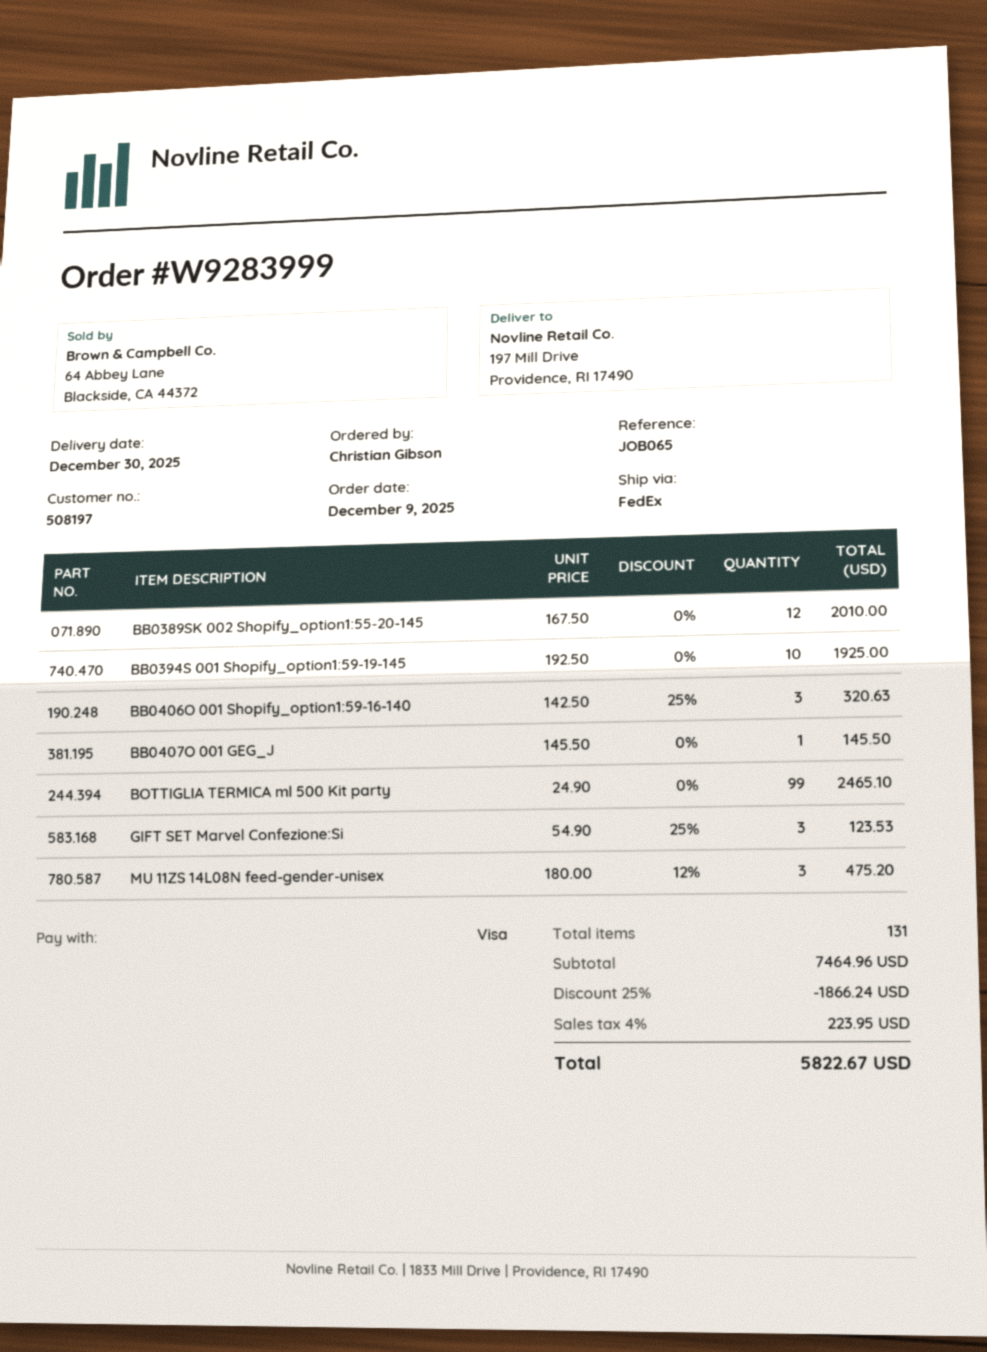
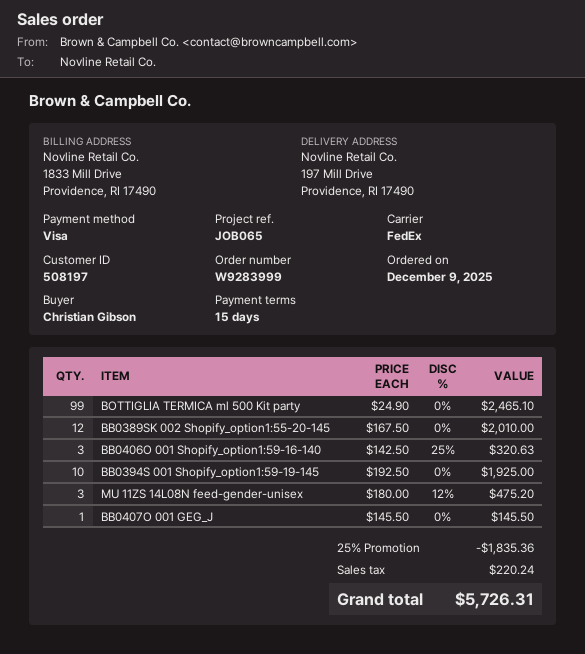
GIFT SET Marvel Confezione:Si: 3 x 54.90 - 25% = 123.53 -> none
discount: 25% = 1866.24 -> 25% = 1835.36
tax: 223.95 -> 220.24
total: 5822.67 -> 5726.31

